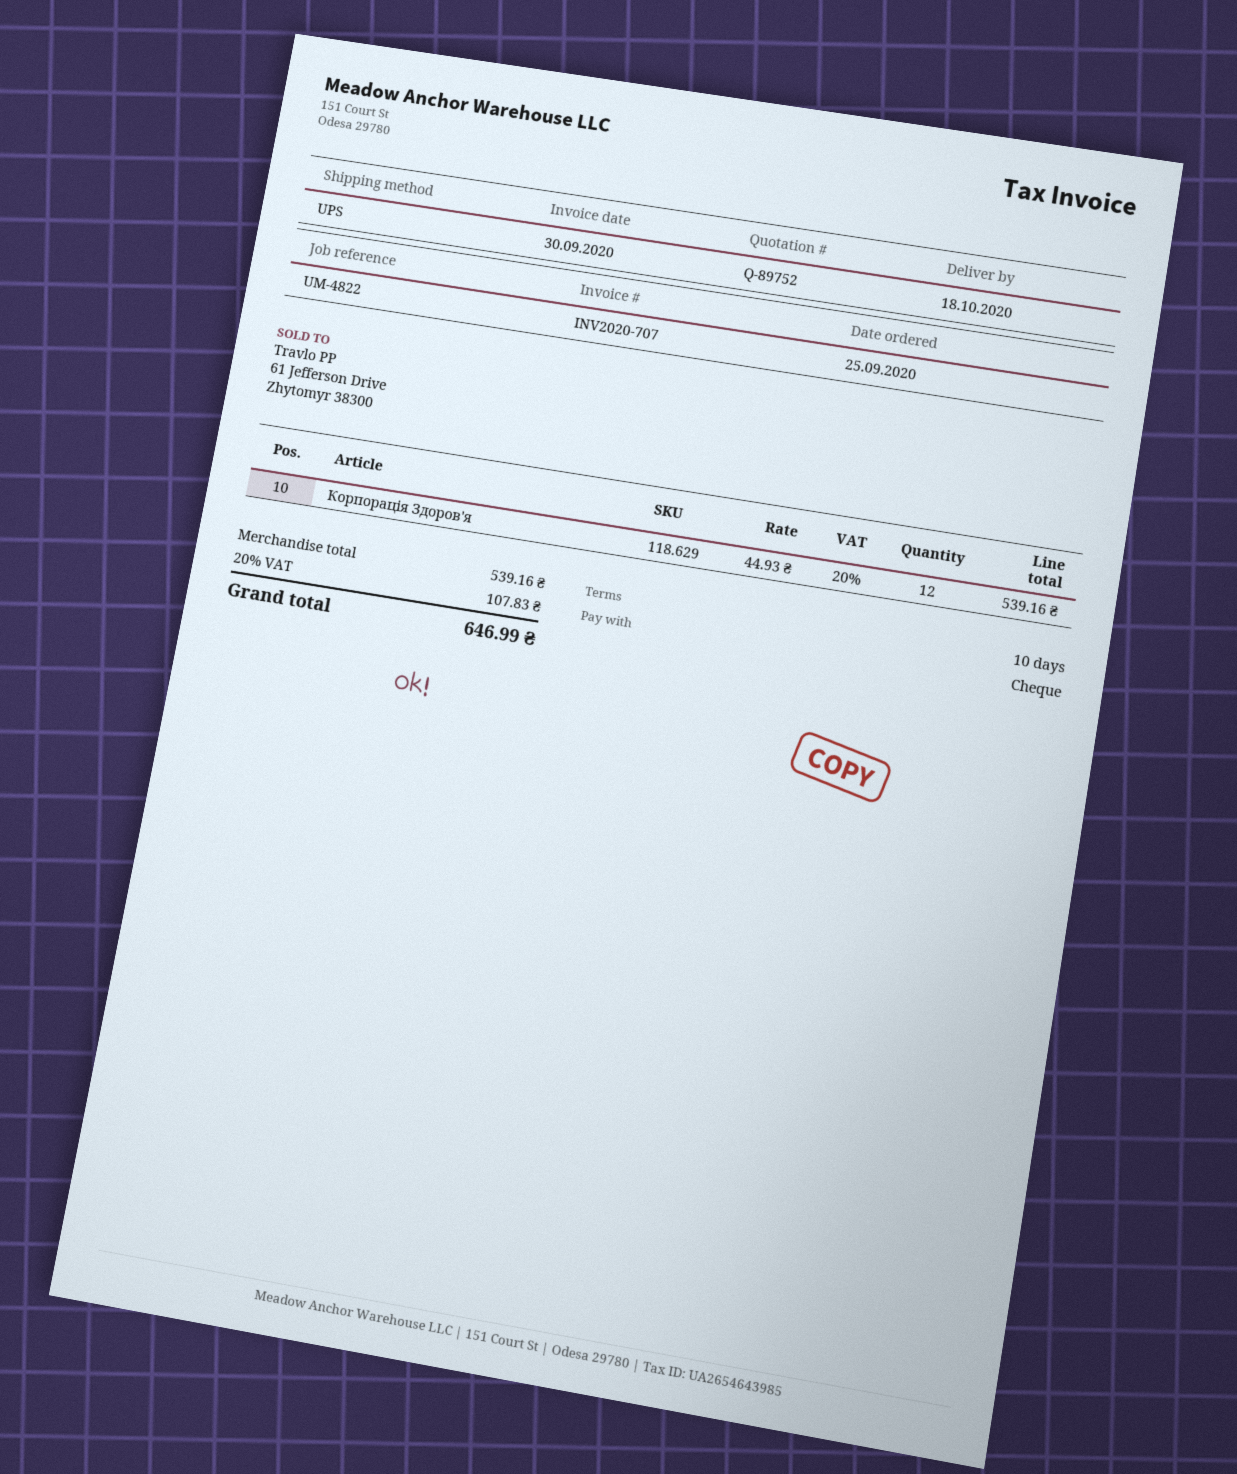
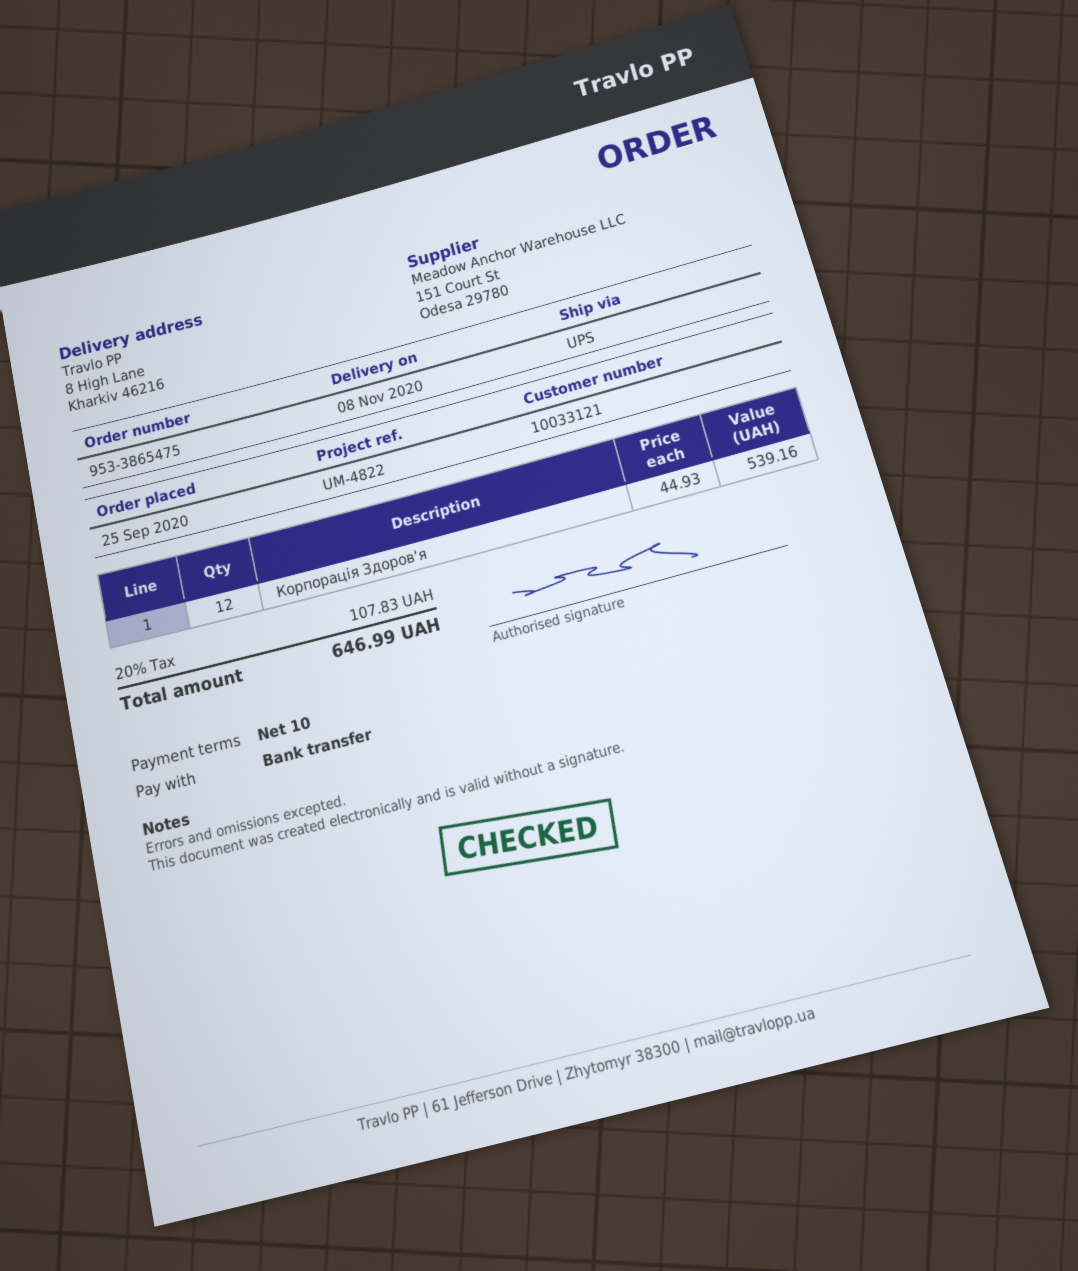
delivery date: 2020-10-18 -> 2020-11-08
payment method: cheque -> bank transfer

